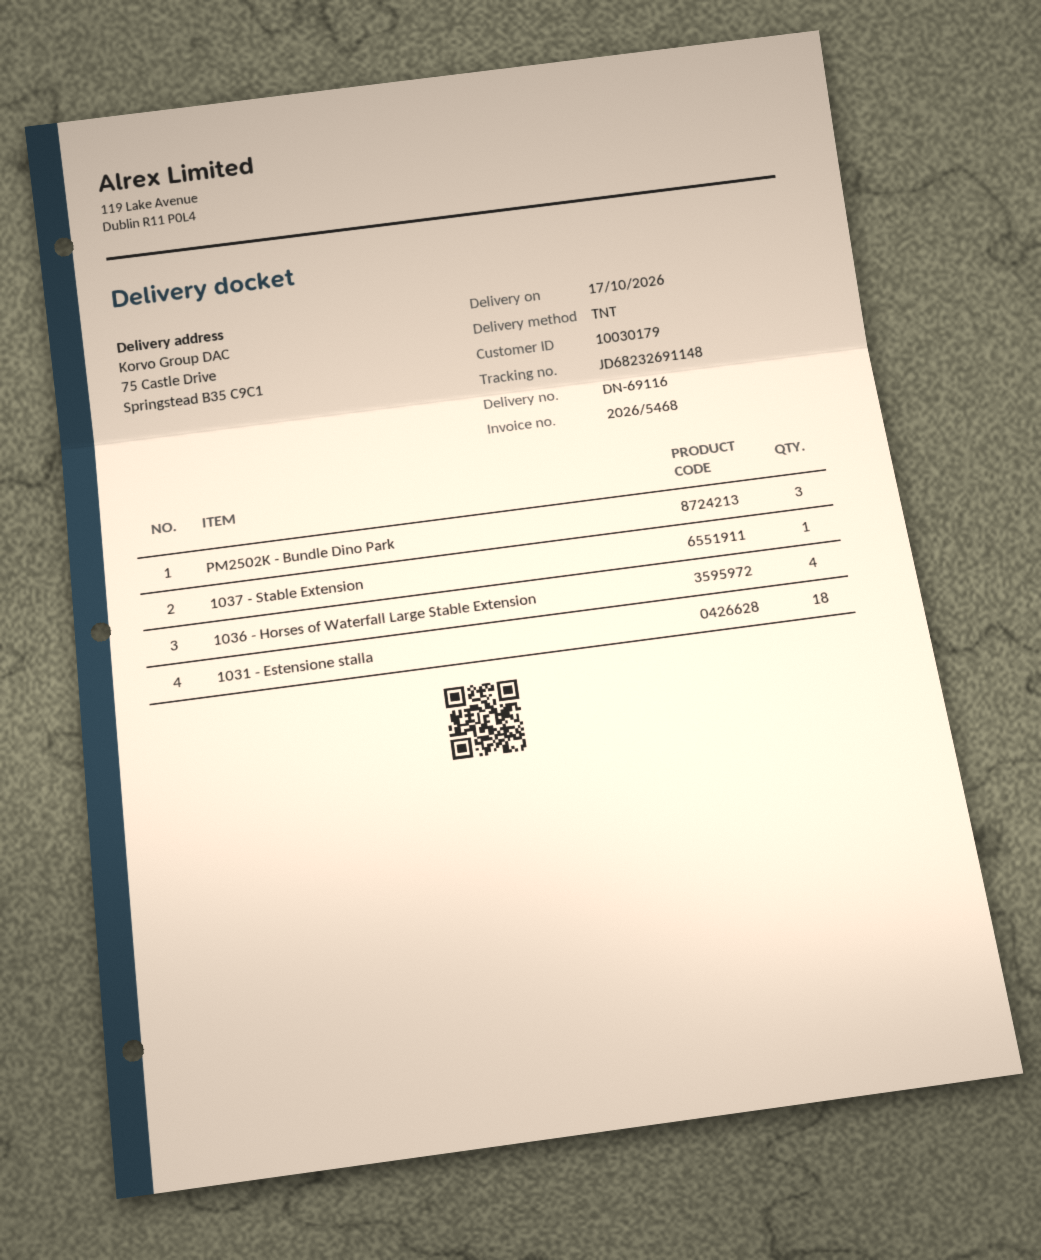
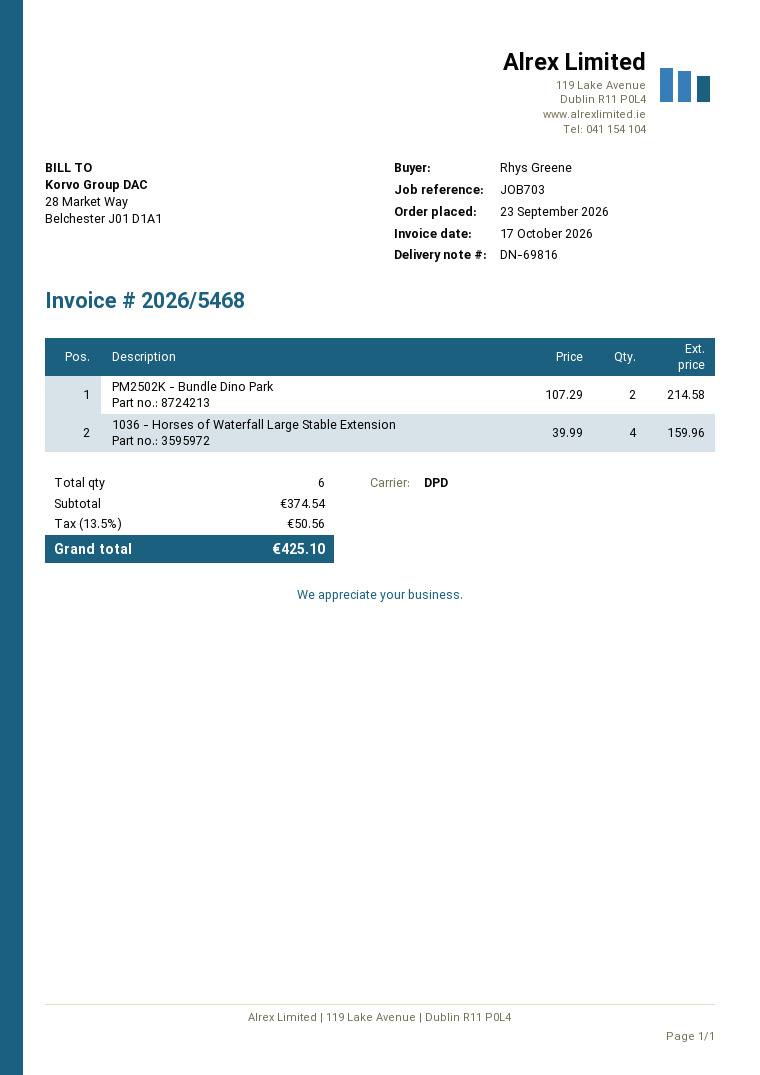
delivery note number: DN-69116 -> DN-69816
shipping method: TNT -> DPD
PM2502K - Bundle Dino Park: 3 -> 2
1037 - Stable Extension: 1 -> none
1031 - Estensione stalla: 18 -> none

